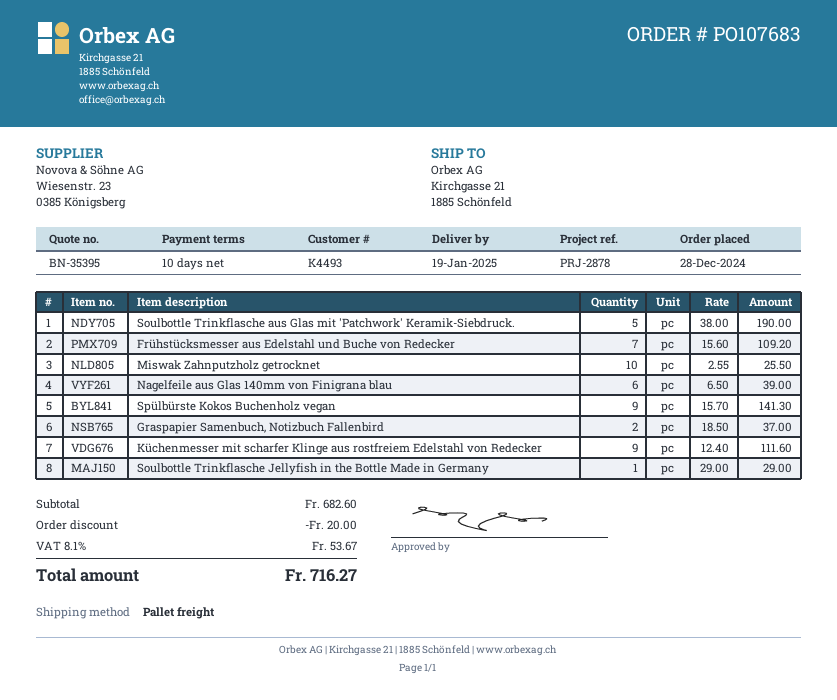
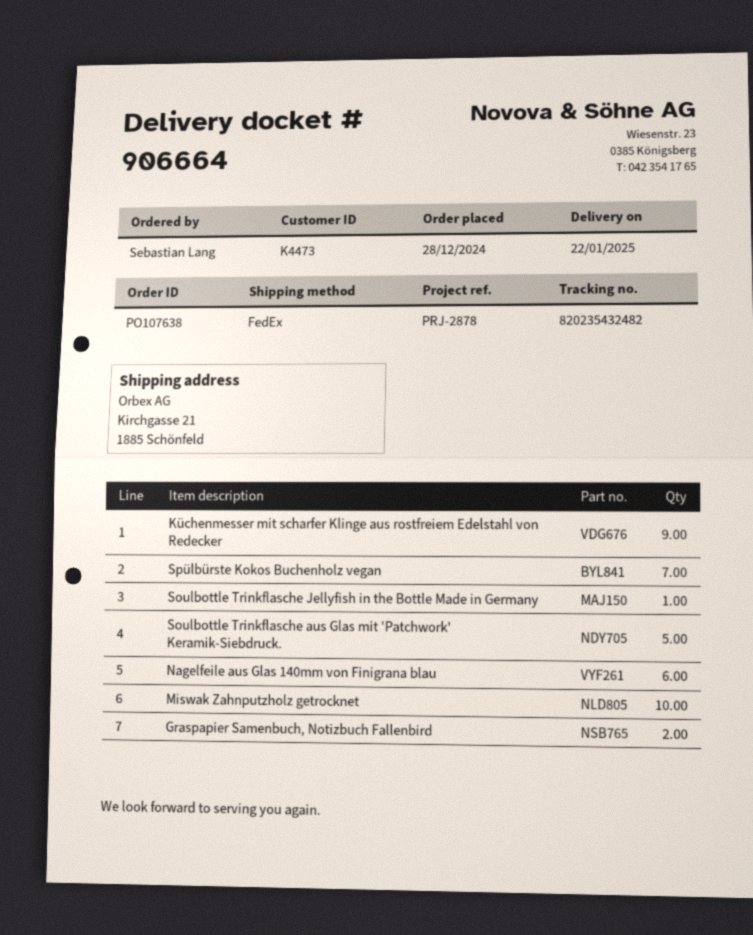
order number: PO107683 -> PO107638
delivery date: 2025-01-19 -> 2025-01-22
customer number: K4493 -> K4473
shipping method: pallet freight -> FedEx
Frühstücksmesser aus Edelstahl und Buche von Redecker: 7 -> none
Spülbürste Kokos Buchenholz vegan: 9 -> 7

